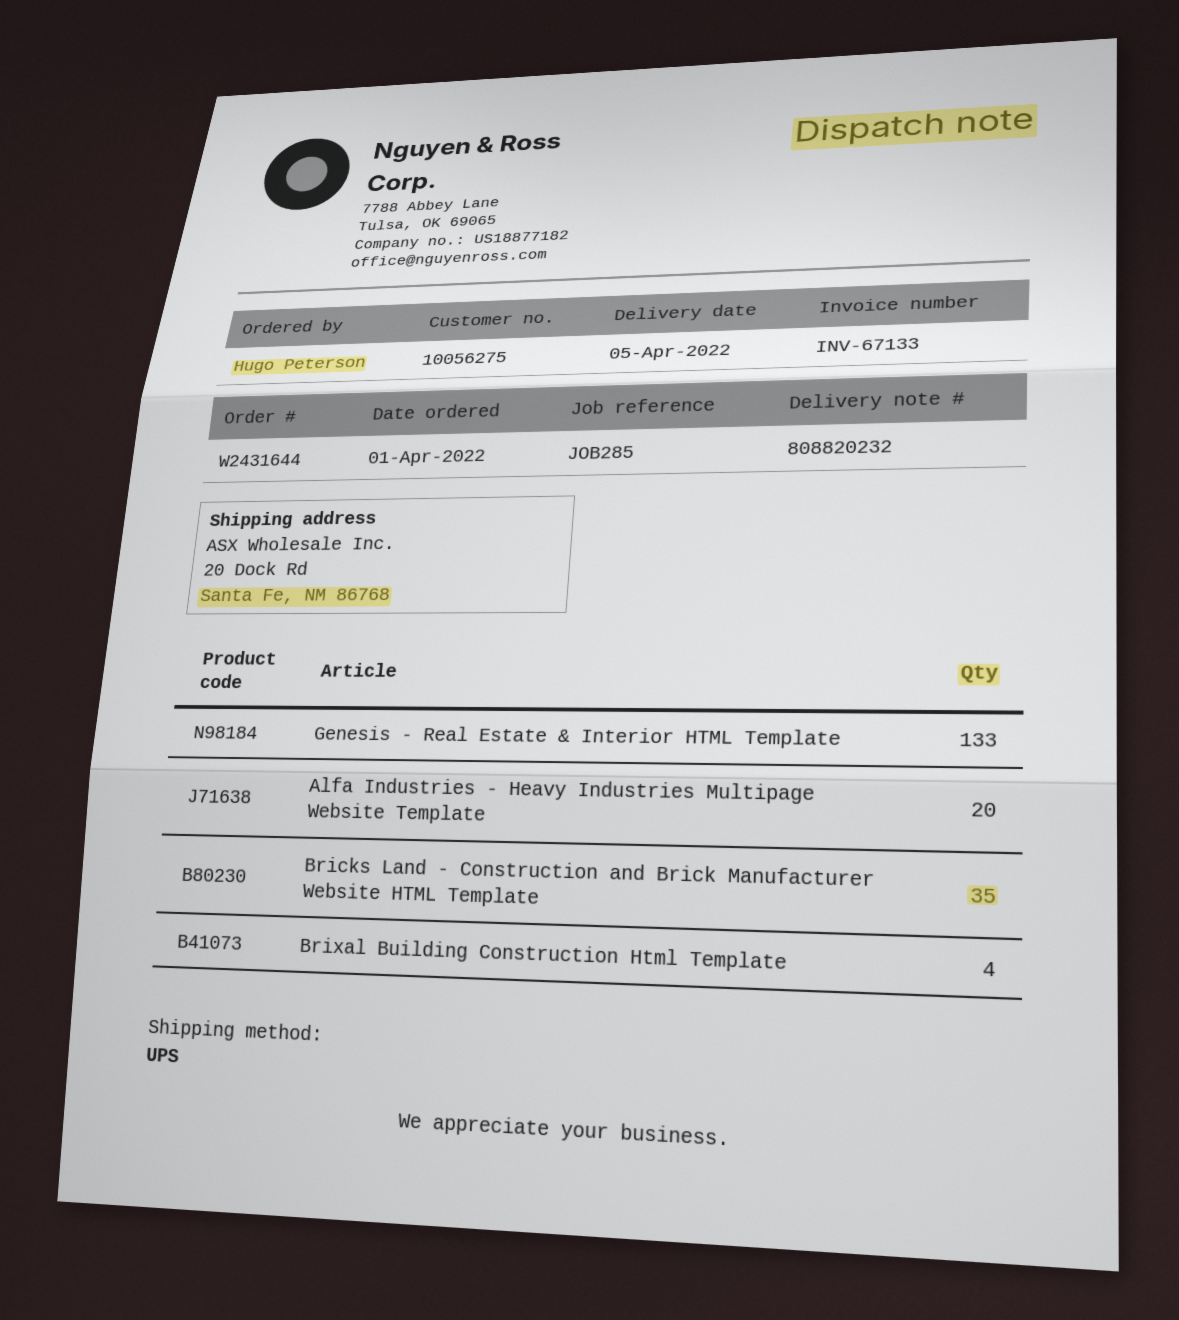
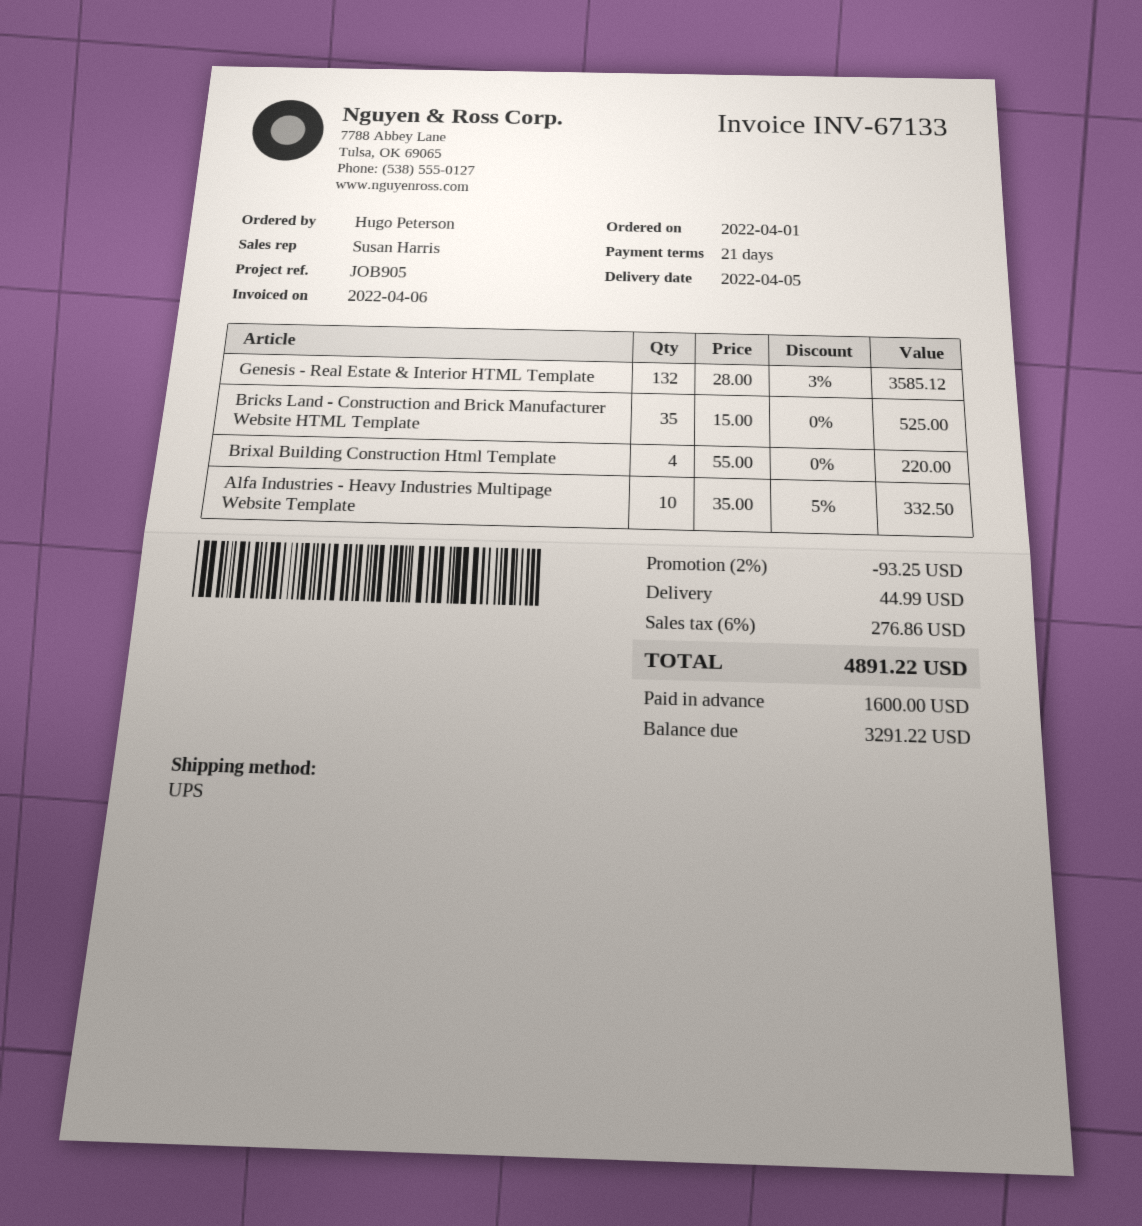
reference: JOB285 -> JOB905
Genesis - Real Estate & Interior HTML Template: 133 -> 132
Alfa Industries - Heavy Industries Multipage Website Template: 20 -> 10

